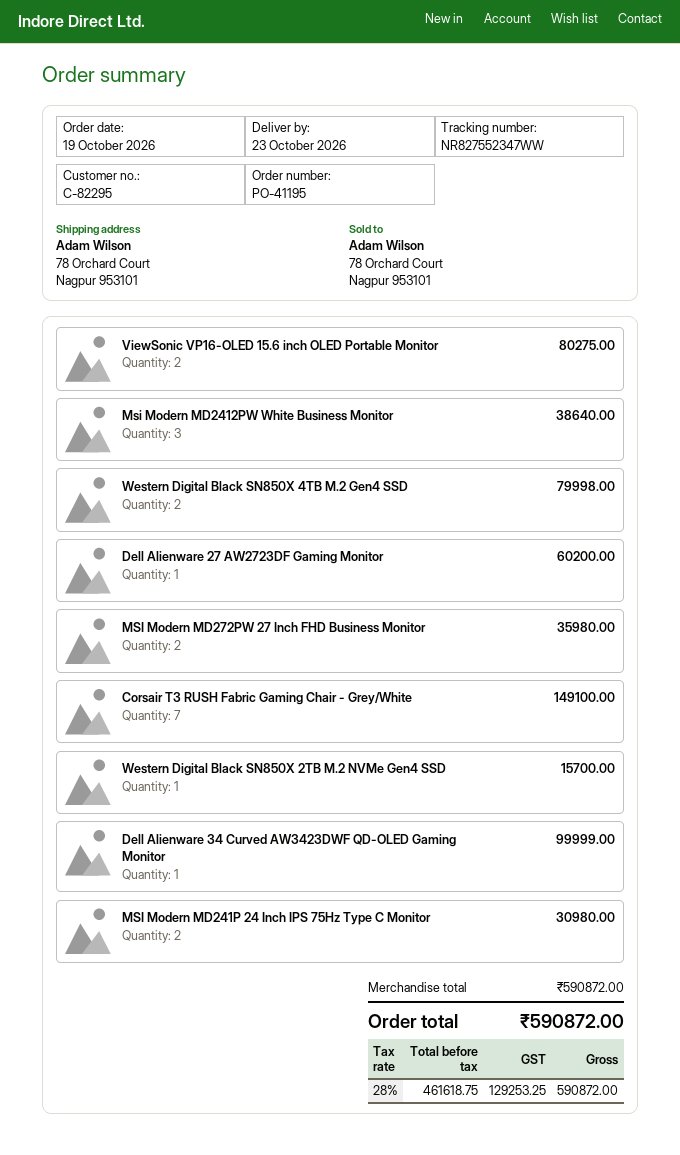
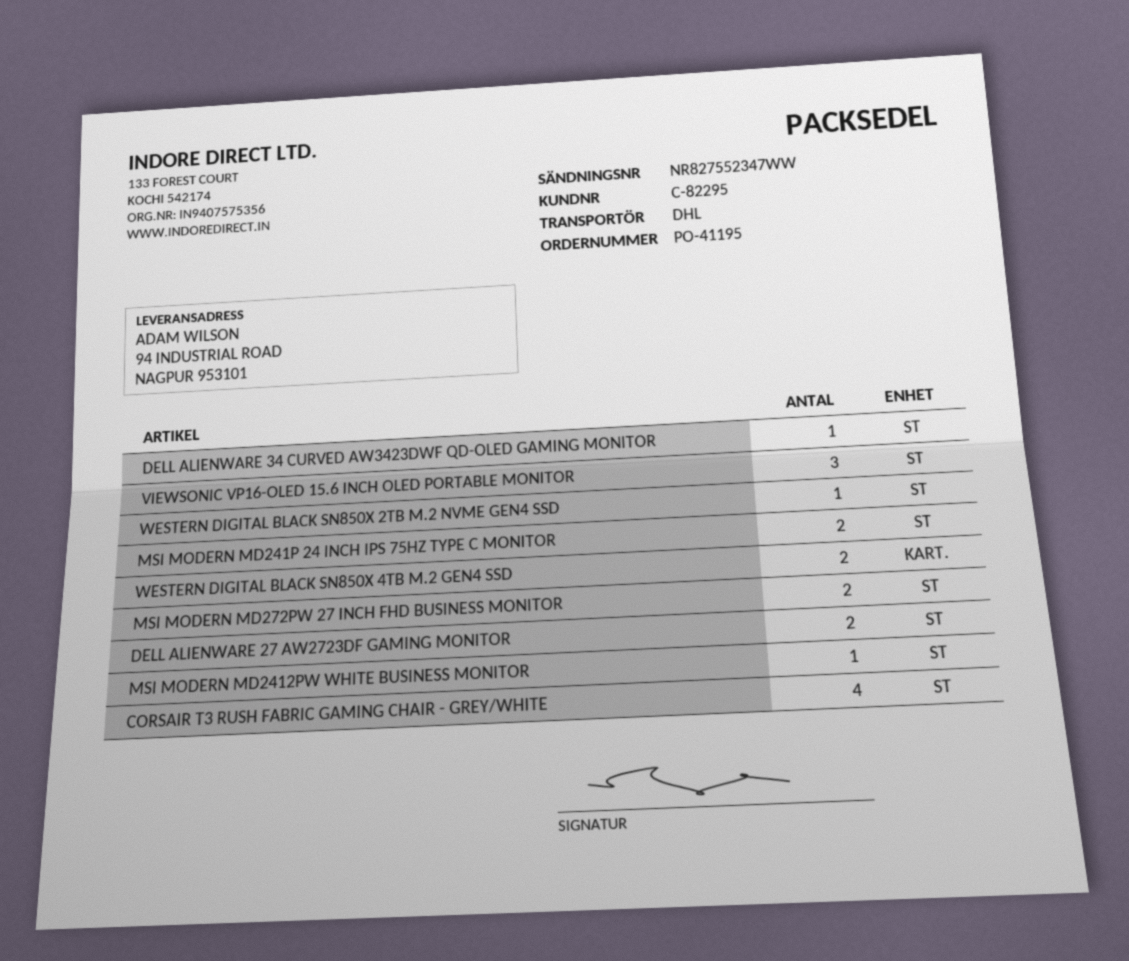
ship to: 78 Orchard Court, Nagpur 953101 -> 94 INDUSTRIAL ROAD, NAGPUR 953101
ViewSonic VP16-OLED 15.6 inch OLED Portable Monitor: 2 -> 3
Msi Modern MD2412PW White Business Monitor: 3 -> 1
Dell Alienware 27 AW2723DF Gaming Monitor: 1 -> 2
Corsair T3 RUSH Fabric Gaming Chair - Grey/White: 7 -> 4

